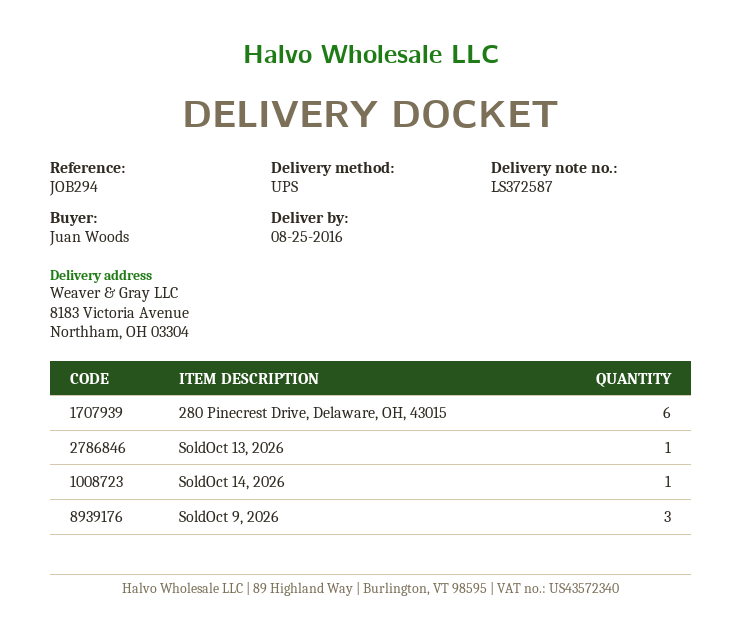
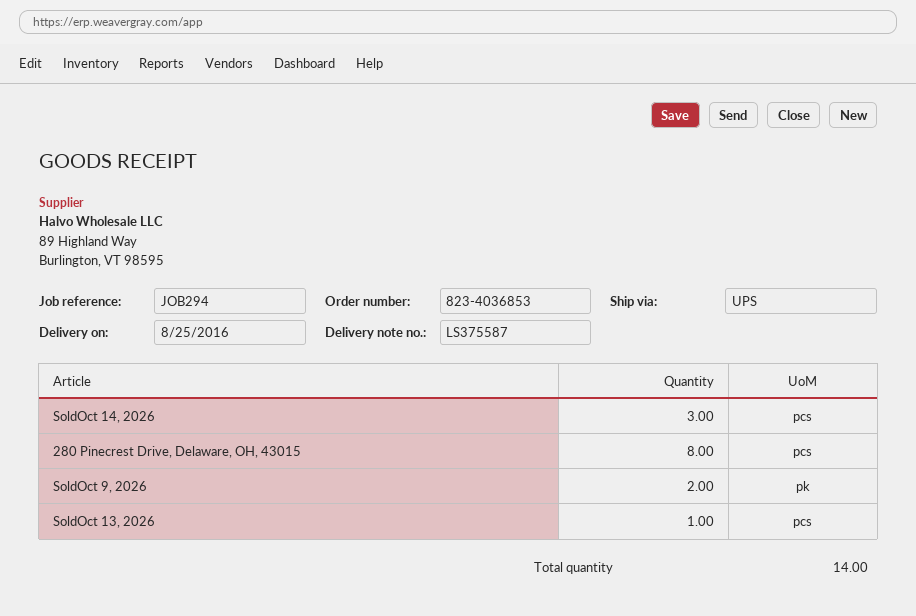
delivery note number: LS372587 -> LS375587
280 Pinecrest Drive, Delaware, OH, 43015: 6 -> 8
SoldOct 14, 2026: 1 -> 3
SoldOct 9, 2026: 3 -> 2

